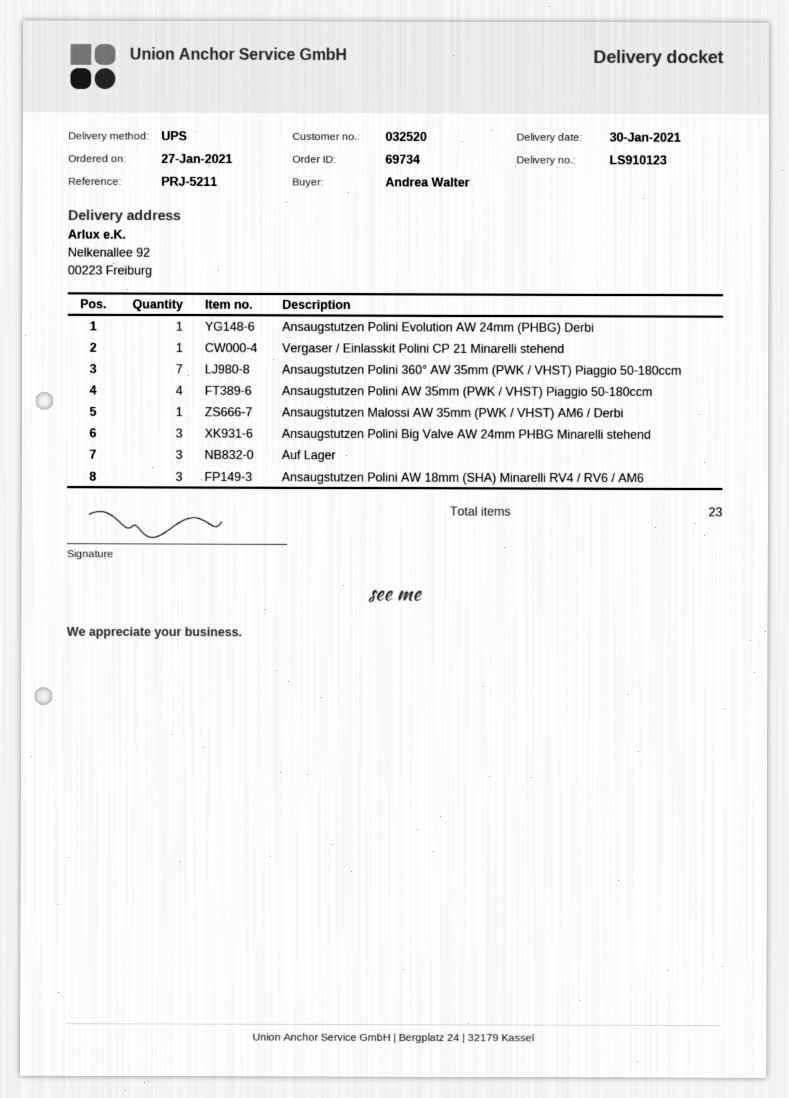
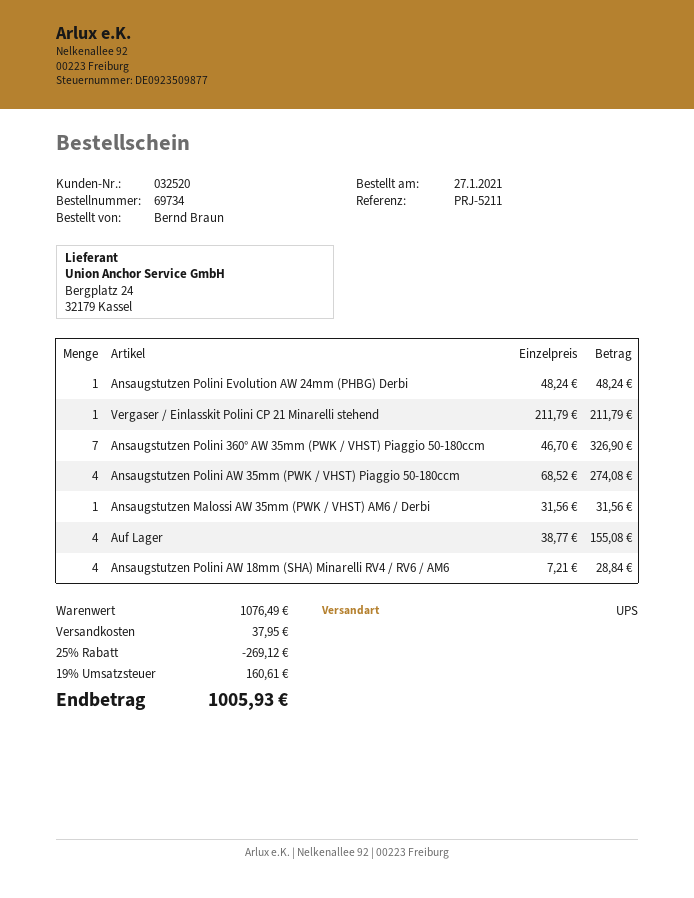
ordered by: Andrea Walter -> Bernd Braun
Ansaugstutzen Polini Big Valve AW 24mm PHBG Minarelli stehend: 3 -> none
Auf Lager: 3 -> 4
Ansaugstutzen Polini AW 18mm (SHA) Minarelli RV4 / RV6 / AM6: 3 -> 4

